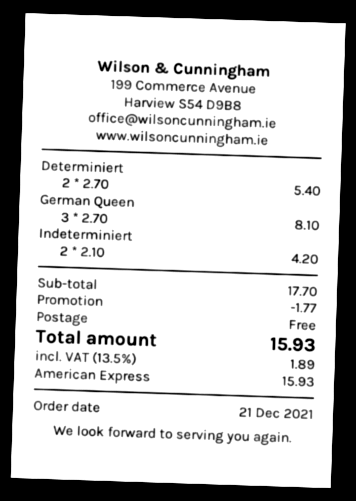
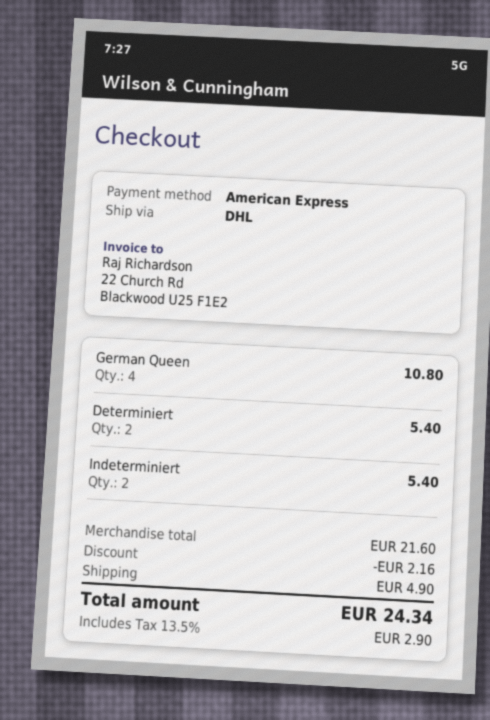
German Queen: 3 for 8.10 -> 4 for 10.80
Indeterminiert: 2 for 4.20 -> 2 for 5.40
subtotal: 17.70 -> 21.60
discount: 1.77 -> 2.16
shipping: 0.00 -> 4.90
tax: 13.5% = 1.89 -> 13.5% = 2.90
total: 15.93 -> 24.34

